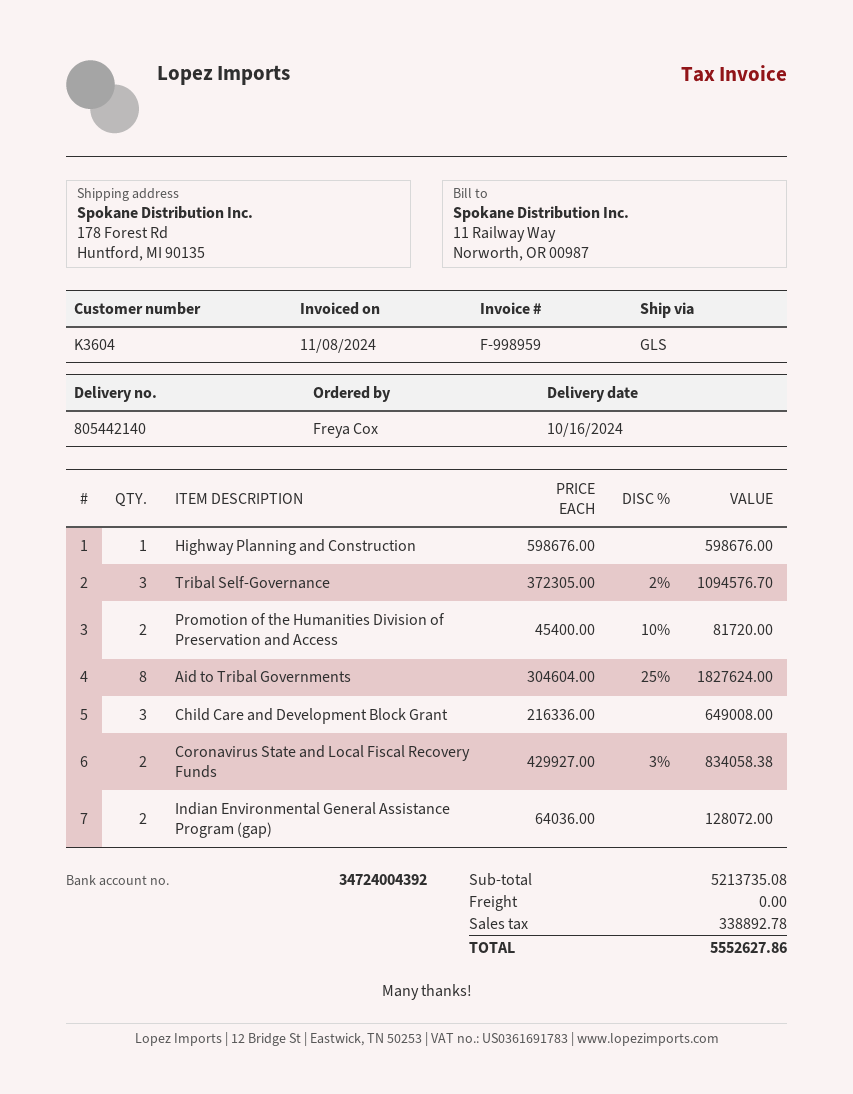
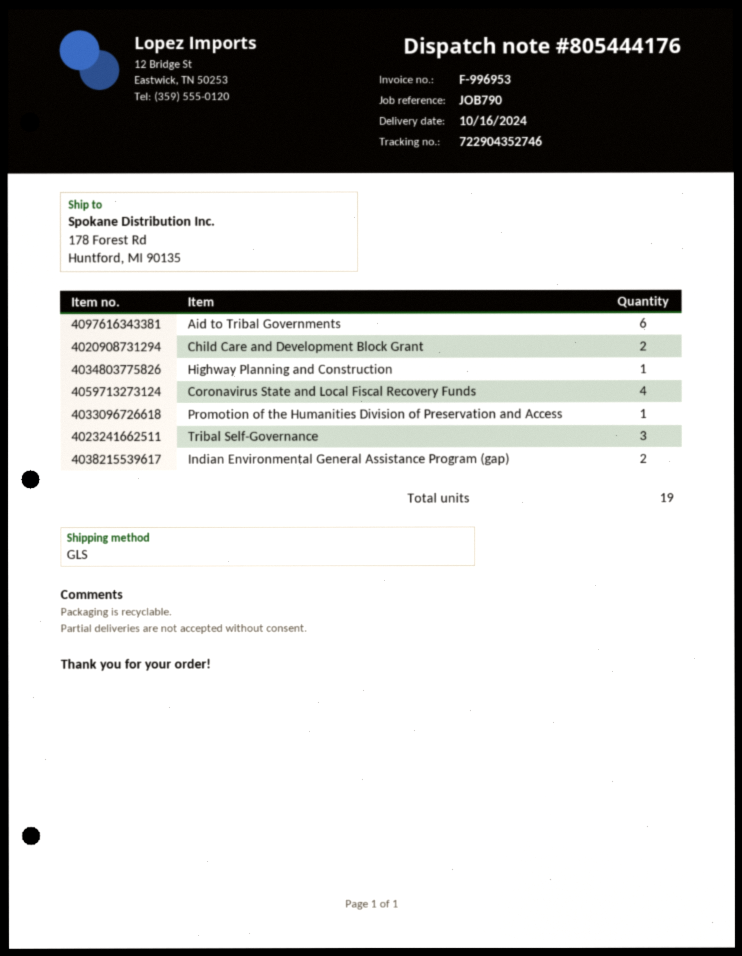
delivery note number: 805442140 -> 805444176
invoice number: F-998959 -> F-996953
Promotion of the Humanities Division of Preservation and Access: 2 -> 1
Aid to Tribal Governments: 8 -> 6
Child Care and Development Block Grant: 3 -> 2
Coronavirus State and Local Fiscal Recovery Funds: 2 -> 4

